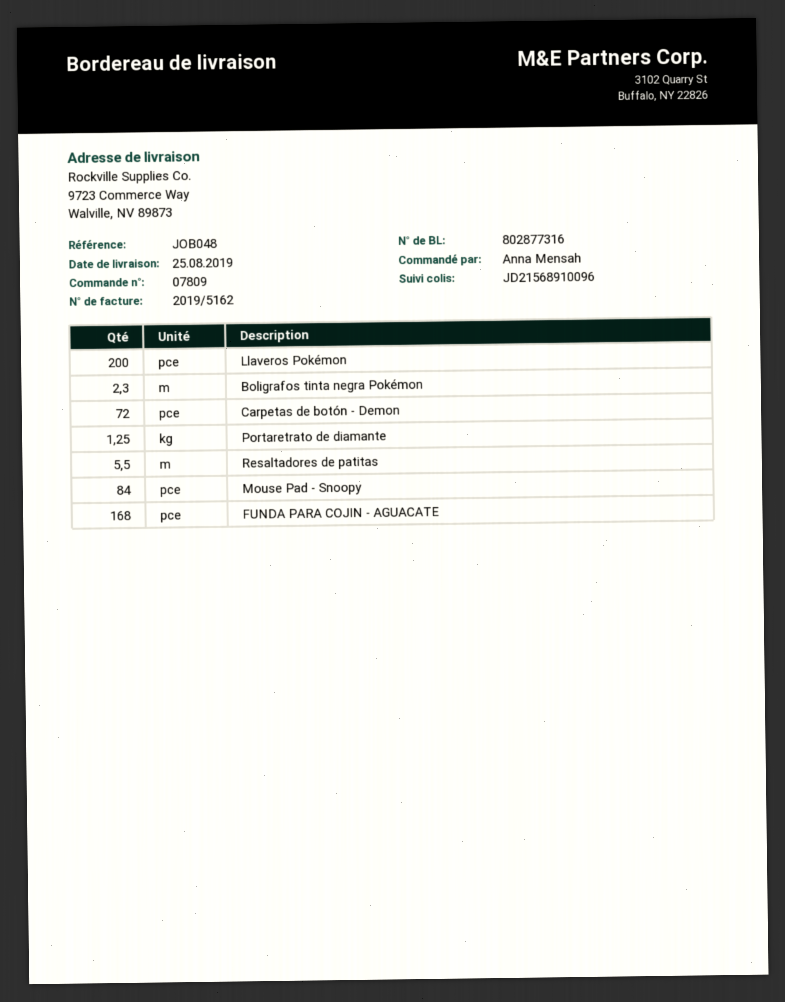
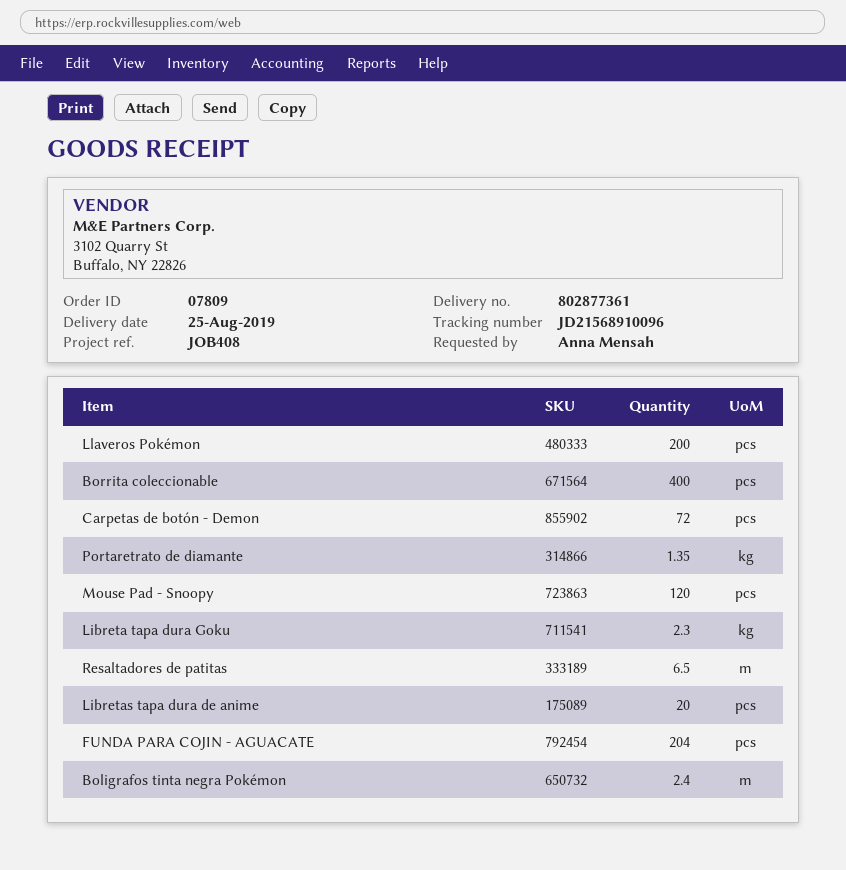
delivery note number: 802877316 -> 802877361
reference: JOB048 -> JOB408
Boligrafos tinta negra Pokémon: 2.3 -> 2.4
Portaretrato de diamante: 1.25 -> 1.35
Resaltadores de patitas: 5.5 -> 6.5
Mouse Pad - Snoopy: 84 -> 120
FUNDA PARA COJIN - AGUACATE: 168 -> 204
Borrita coleccionable: none -> 400
Libreta tapa dura Goku: none -> 2.3
Libretas tapa dura de anime: none -> 20

